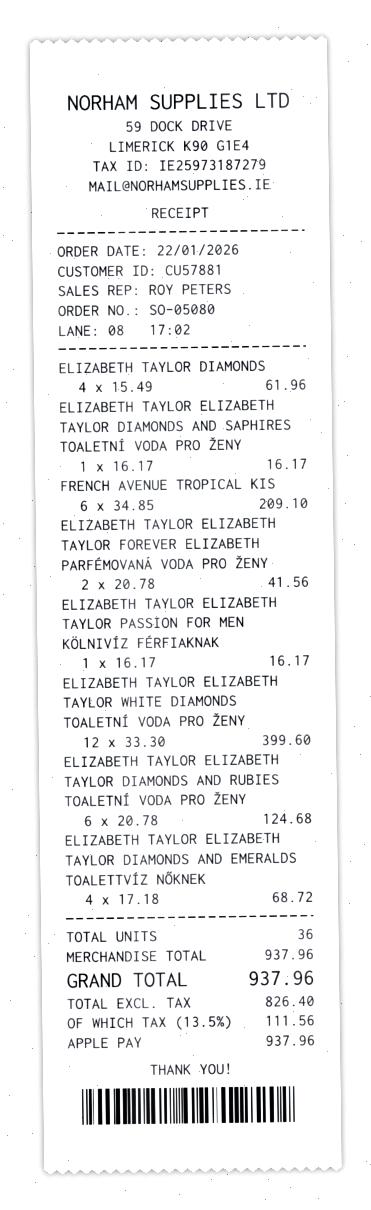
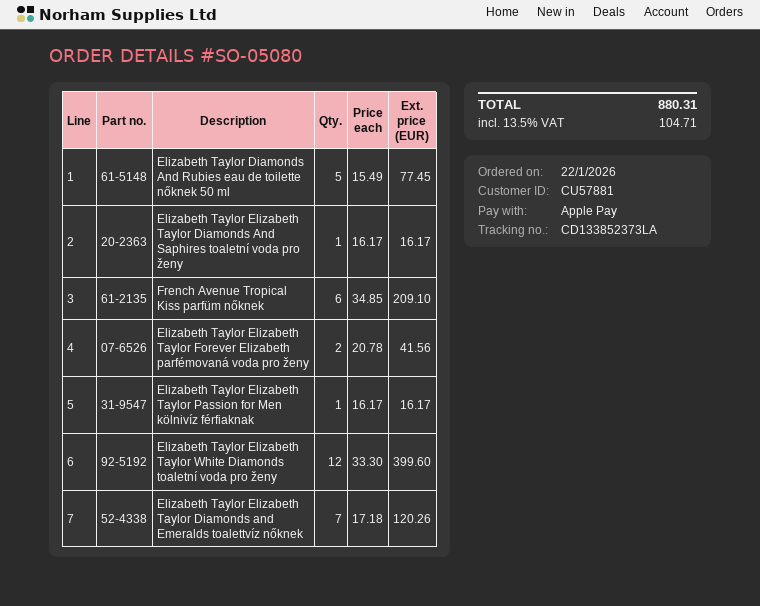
ELIZABETH TAYLOR DIAMONDS: 4 x 15.49 = 61.96 -> 5 x 15.49 = 77.45
ELIZABETH TAYLOR ELIZABETH TAYLOR DIAMONDS AND RUBIES TOALETNÍ VODA PRO ŽENY: 6 x 20.78 = 124.68 -> none
ELIZABETH TAYLOR ELIZABETH TAYLOR DIAMONDS AND EMERALDS TOALETTVÍZ NŐKNEK: 4 x 17.18 = 68.72 -> 7 x 17.18 = 120.26
tax: 13.5% = 111.56 -> 13.5% = 104.71
total: 937.96 -> 880.31

